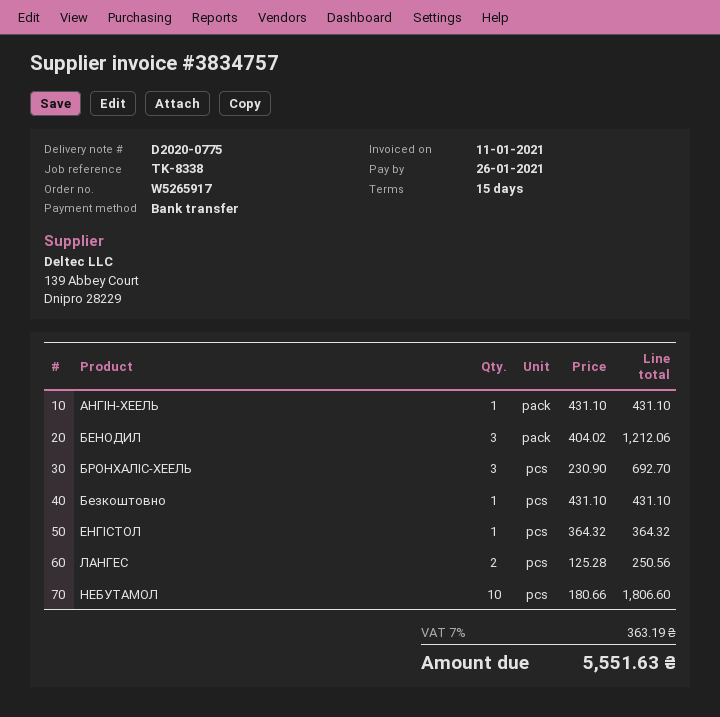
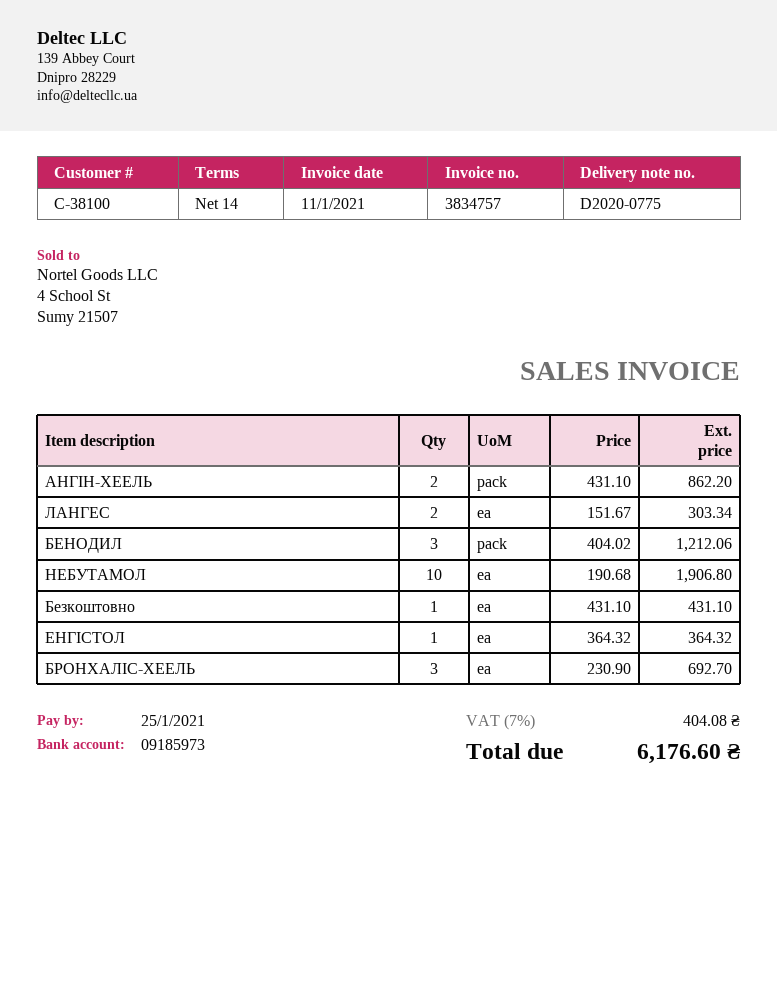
payment terms: 15 days -> 14 days
due date: 2021-01-26 -> 2021-01-25
АНГІН-ХЕЕЛЬ: 1 x 431.10 = 431.10 -> 2 x 431.10 = 862.20
ЛАНГЕС: 2 x 125.28 = 250.56 -> 2 x 151.67 = 303.34
НЕБУТАМОЛ: 10 x 180.66 = 1806.60 -> 10 x 190.68 = 1906.80
tax: 7% = 363.19 -> 7% = 404.08
total: 5551.63 -> 6176.60

